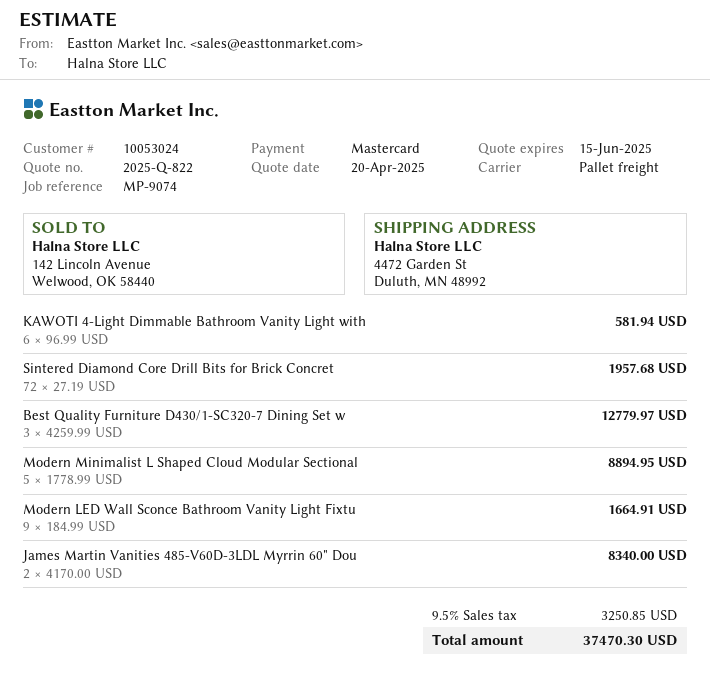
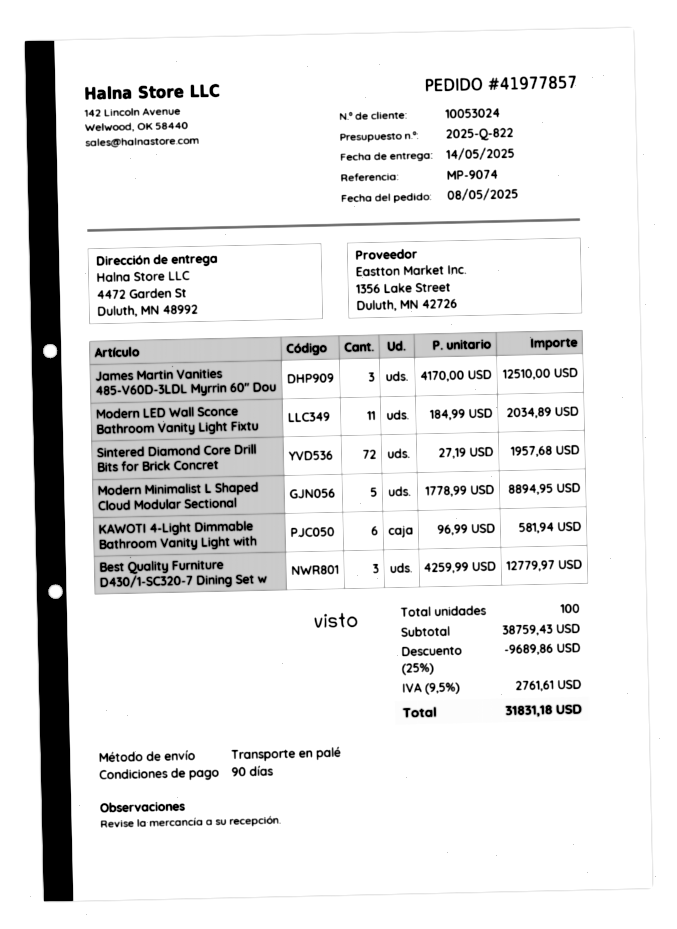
Modern LED Wall Sconce Bathroom Vanity Light Fixtu: 9 x 184.99 = 1664.91 -> 11 x 184.99 = 2034.89
James Martin Vanities 485-V60D-3LDL Myrrin 60" Dou: 2 x 4170.00 = 8340.00 -> 3 x 4170.00 = 12510.00
discount: none -> 25% = 9689.86
tax: 9.5% = 3250.85 -> 9.5% = 2761.61
total: 37470.30 -> 31831.18

